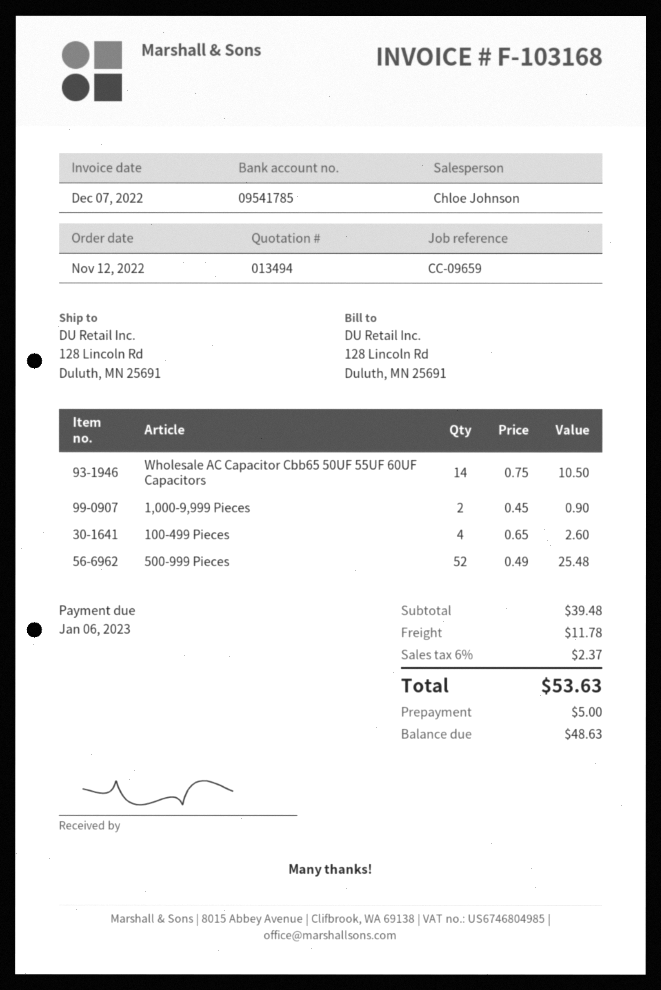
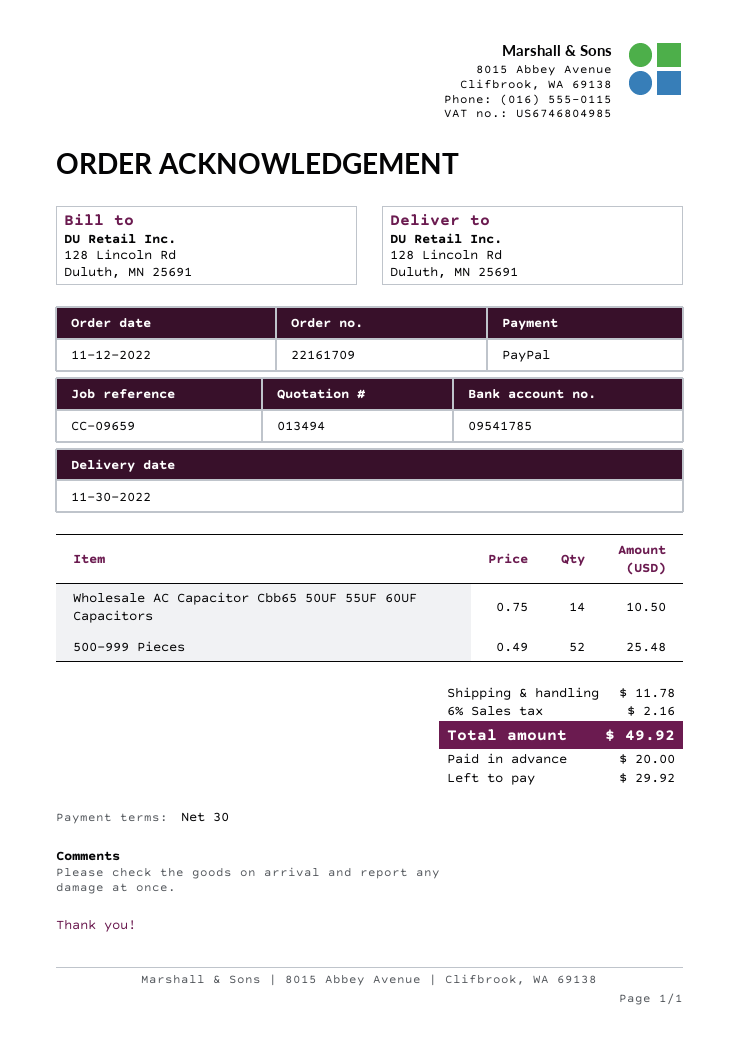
1,000-9,999 Pieces: 2 x 0.45 = 0.90 -> none
100-499 Pieces: 4 x 0.65 = 2.60 -> none
tax: 6% = 2.37 -> 6% = 2.16
total: 53.63 -> 49.92
deposit: 5.00 -> 20.00
balance: 48.63 -> 29.92

